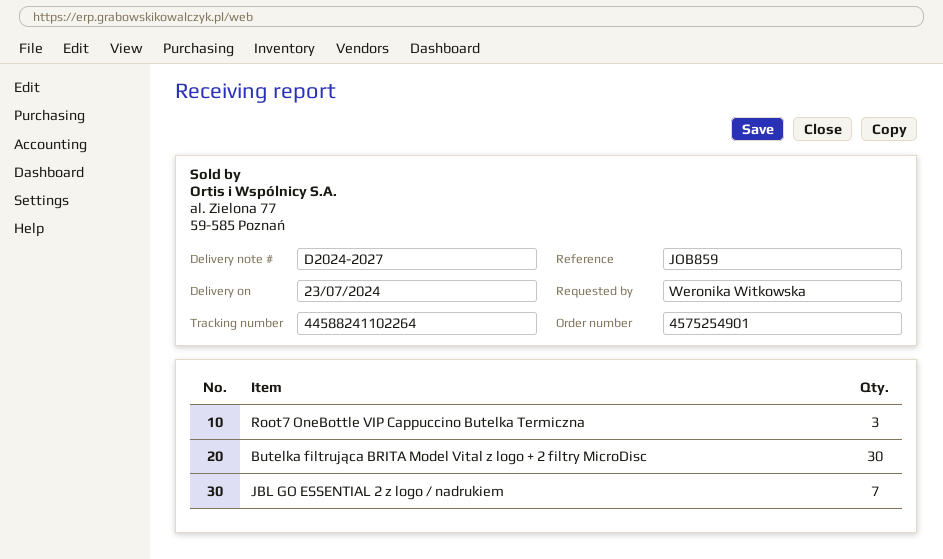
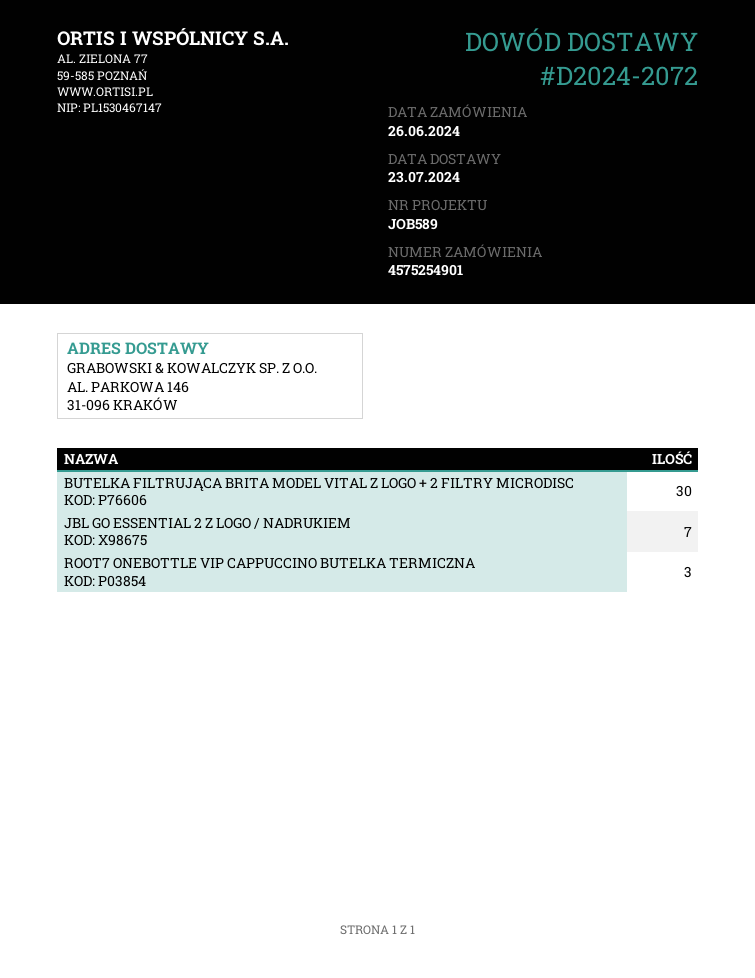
delivery note number: D2024-2027 -> D2024-2072
reference: JOB859 -> JOB589

